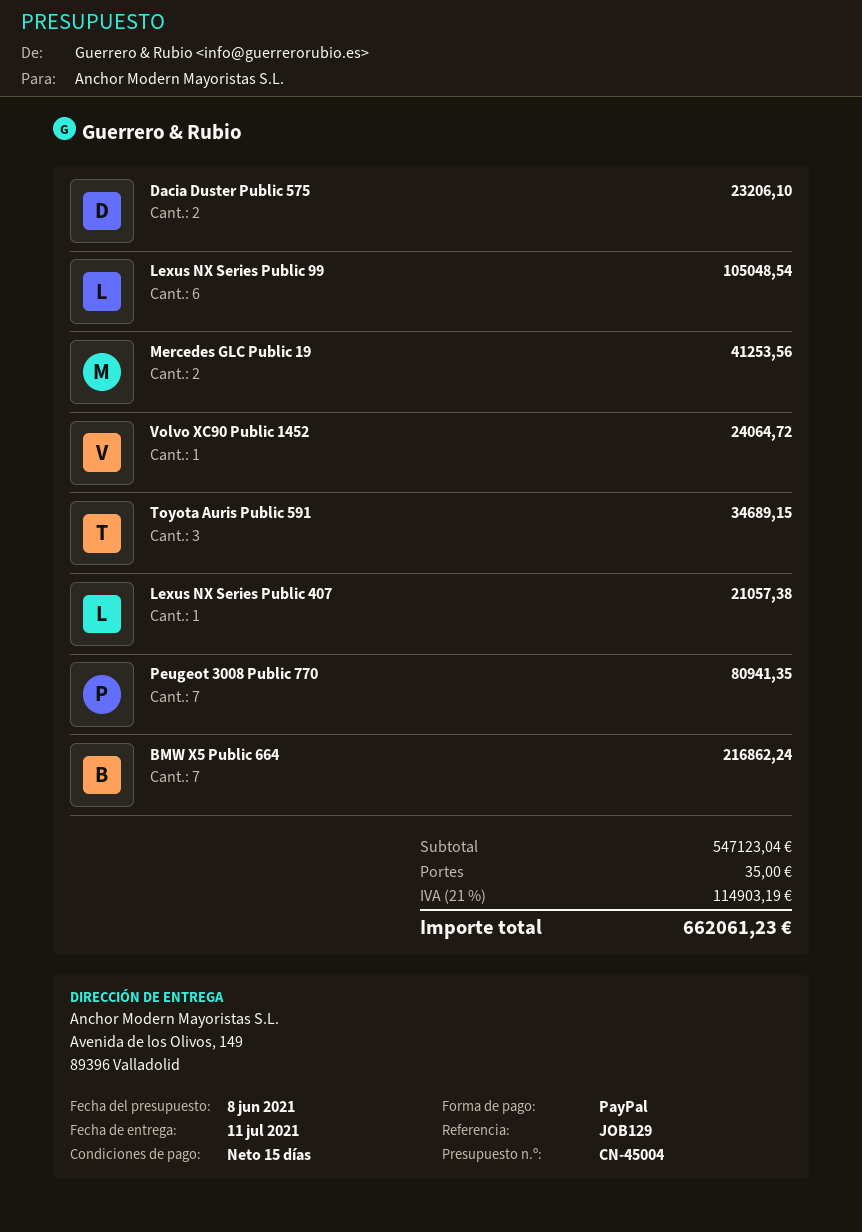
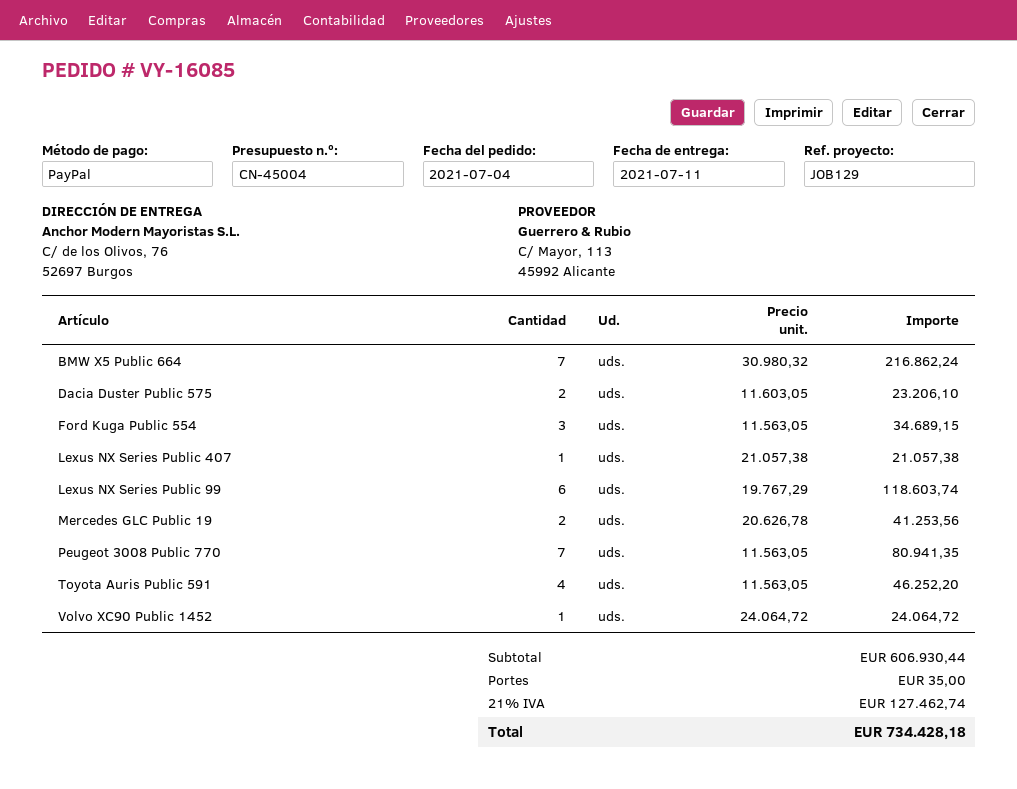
ship to: Avenida de los Olivos, 149, 89396 Valladolid -> C/ de los Olivos, 76, 52697 Burgos
Lexus NX Series Public 99: 6 for 105048.54 -> 6 for 118603.74
Toyota Auris Public 591: 3 for 34689.15 -> 4 for 46252.20
Ford Kuga Public 554: none -> 3 for 34689.15
subtotal: 547123.04 -> 606930.44
tax: 21% = 114903.19 -> 21% = 127462.74
total: 662061.23 -> 734428.18

